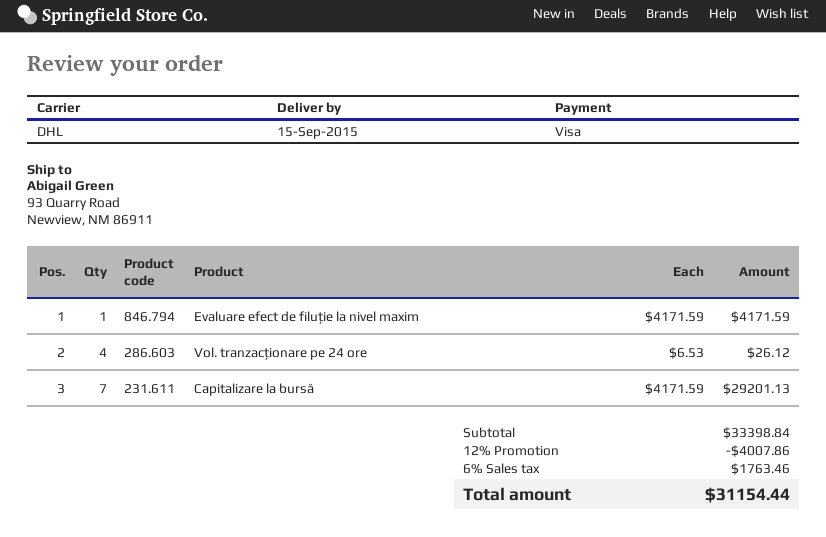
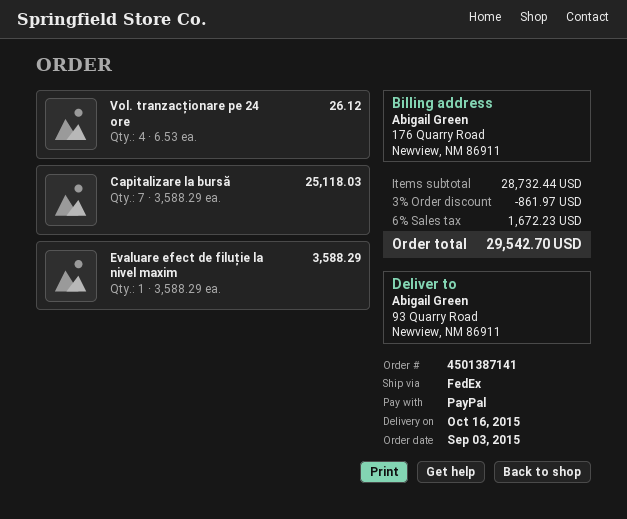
delivery date: 2015-09-15 -> 2015-10-16
payment method: Visa -> PayPal
shipping method: DHL -> FedEx
Evaluare efect de filuție la nivel maxim: 1 x 4171.59 = 4171.59 -> 1 x 3588.29 = 3588.29
Capitalizare la bursă: 7 x 4171.59 = 29201.13 -> 7 x 3588.29 = 25118.03
subtotal: 33398.84 -> 28732.44
discount: 12% = 4007.86 -> 3% = 861.97
tax: 6% = 1763.46 -> 6% = 1672.23
total: 31154.44 -> 29542.70

